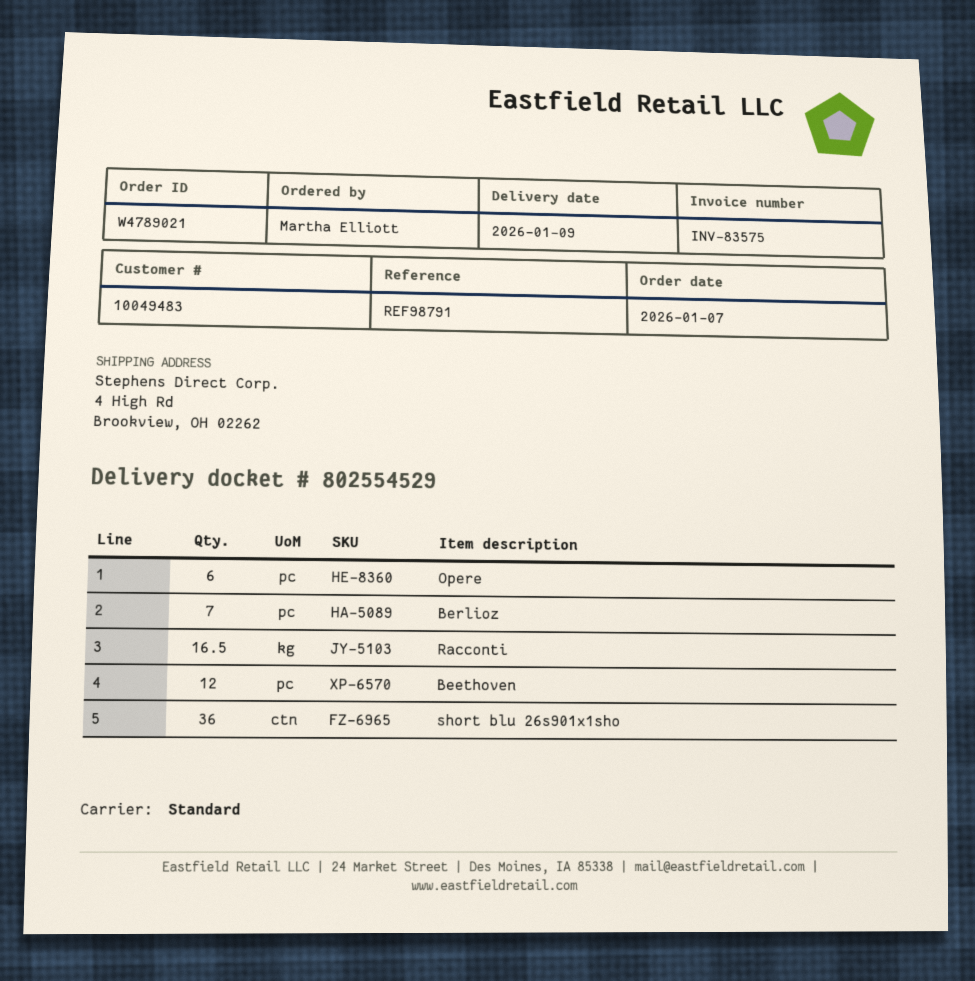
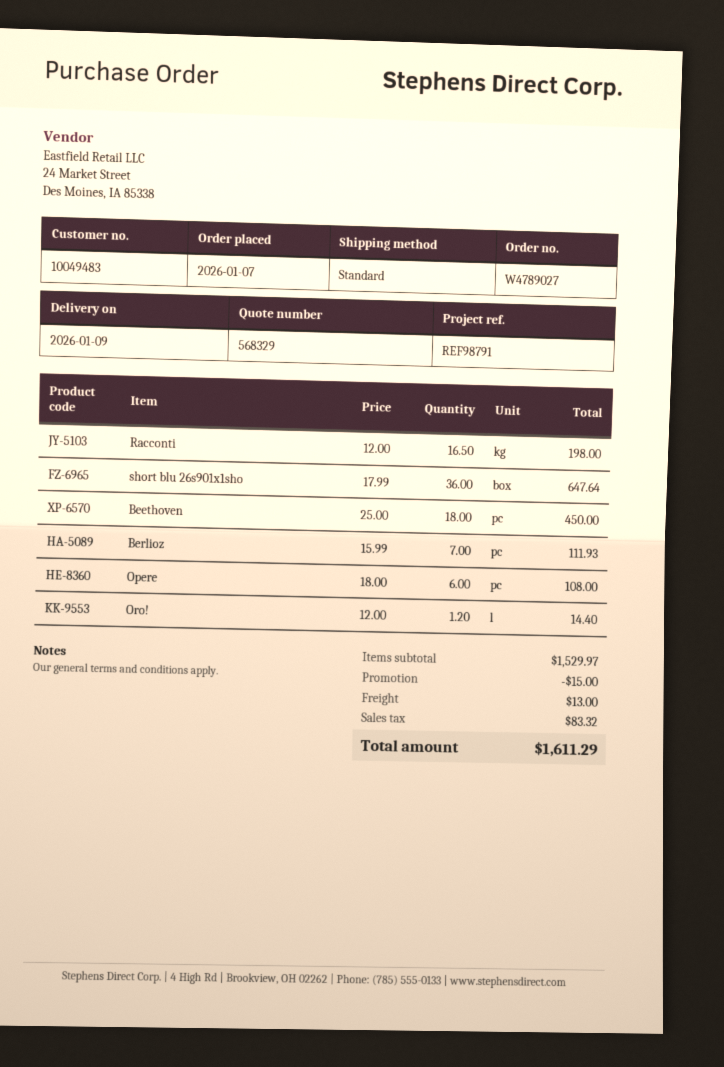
order number: W4789021 -> W4789027
Beethoven: 12 -> 18
Oro!: none -> 1.2

